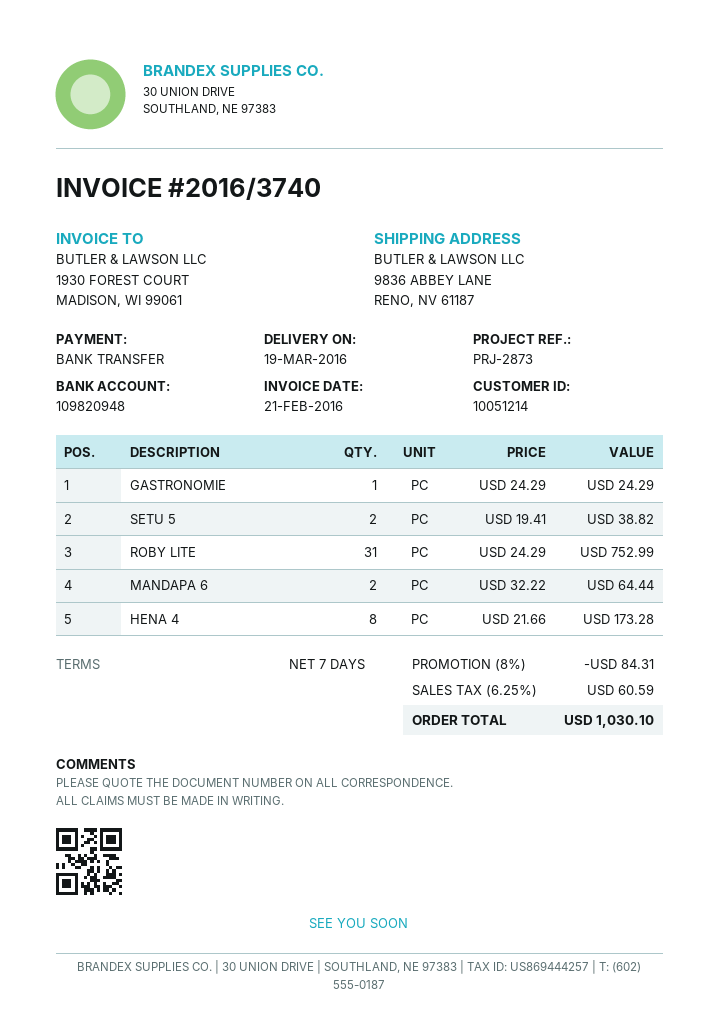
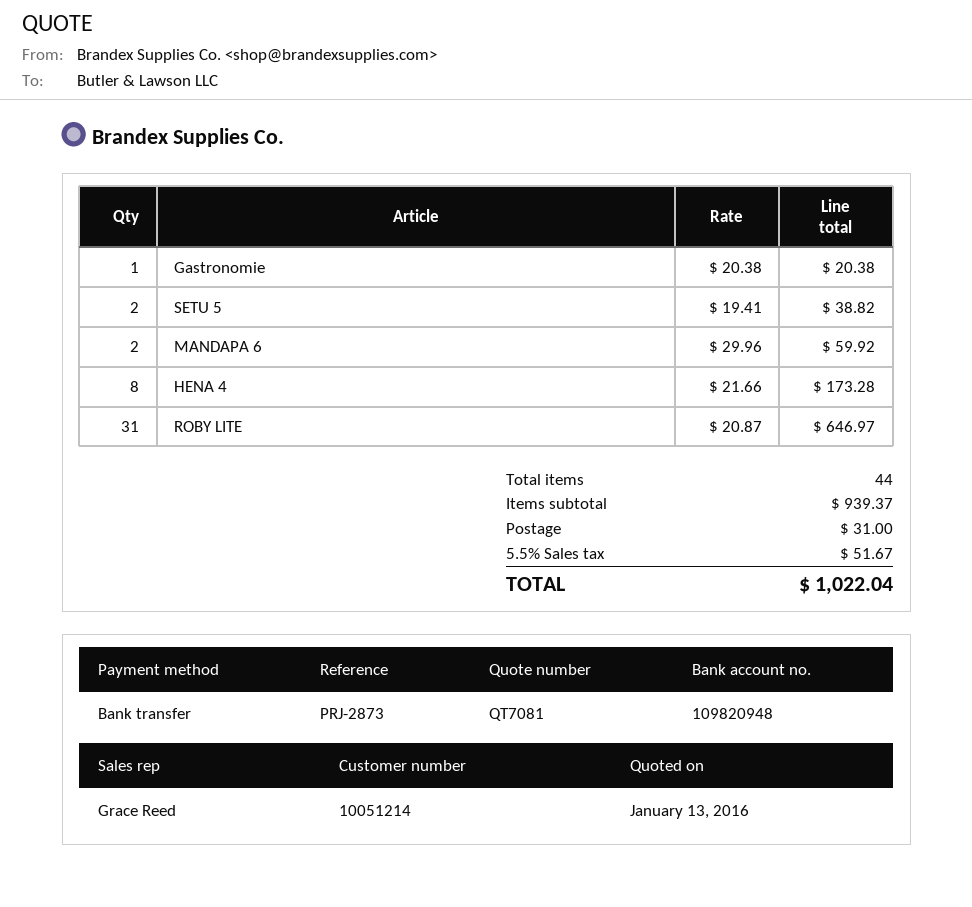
GASTRONOMIE: 1 x 24.29 = 24.29 -> 1 x 20.38 = 20.38
ROBY LITE: 31 x 24.29 = 752.99 -> 31 x 20.87 = 646.97
MANDAPA 6: 2 x 32.22 = 64.44 -> 2 x 29.96 = 59.92
discount: 8% = 84.31 -> none
shipping: none -> 31.00
tax: 6.25% = 60.59 -> 5.5% = 51.67
total: 1030.10 -> 1022.04

